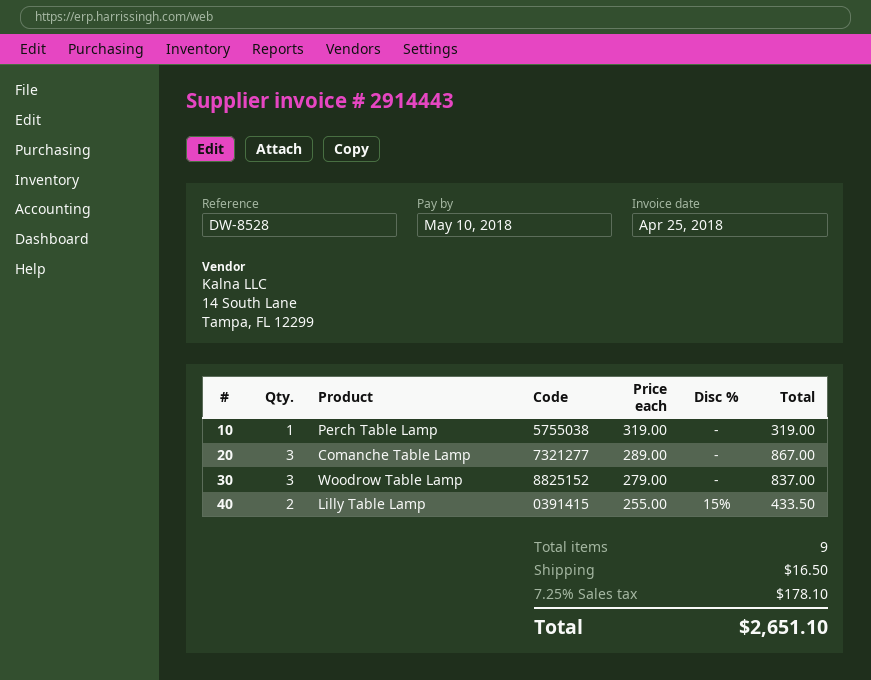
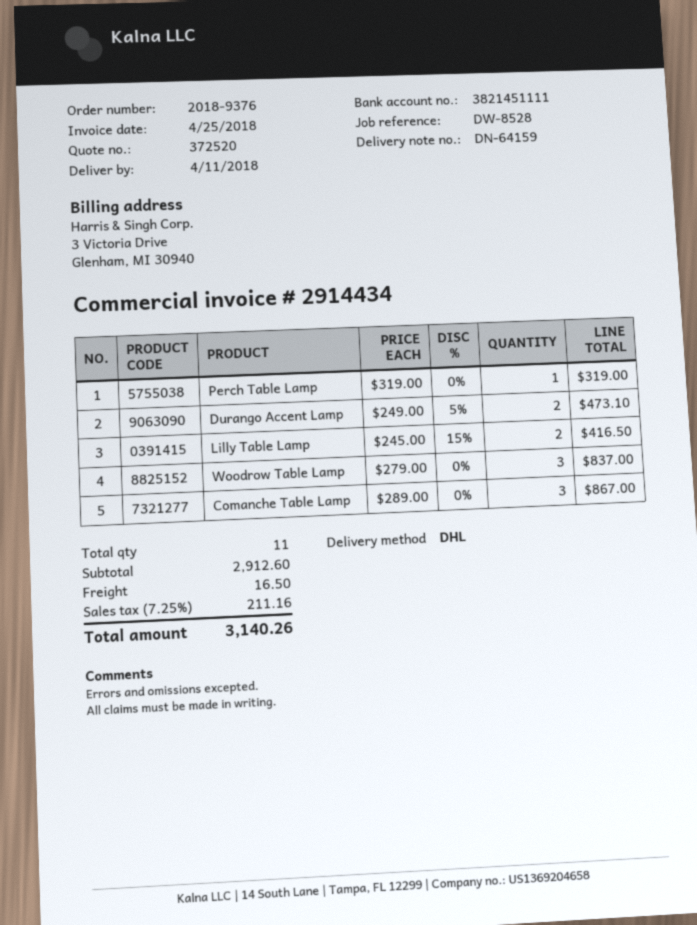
invoice number: 2914443 -> 2914434
Lilly Table Lamp: 2 x 255.00 - 15% = 433.50 -> 2 x 245.00 - 15% = 416.50
Durango Accent Lamp: none -> 2 x 249.00 - 5% = 473.10
total quantity: 9 -> 11
tax: 7.25% = 178.10 -> 7.25% = 211.16
total: 2651.10 -> 3140.26

